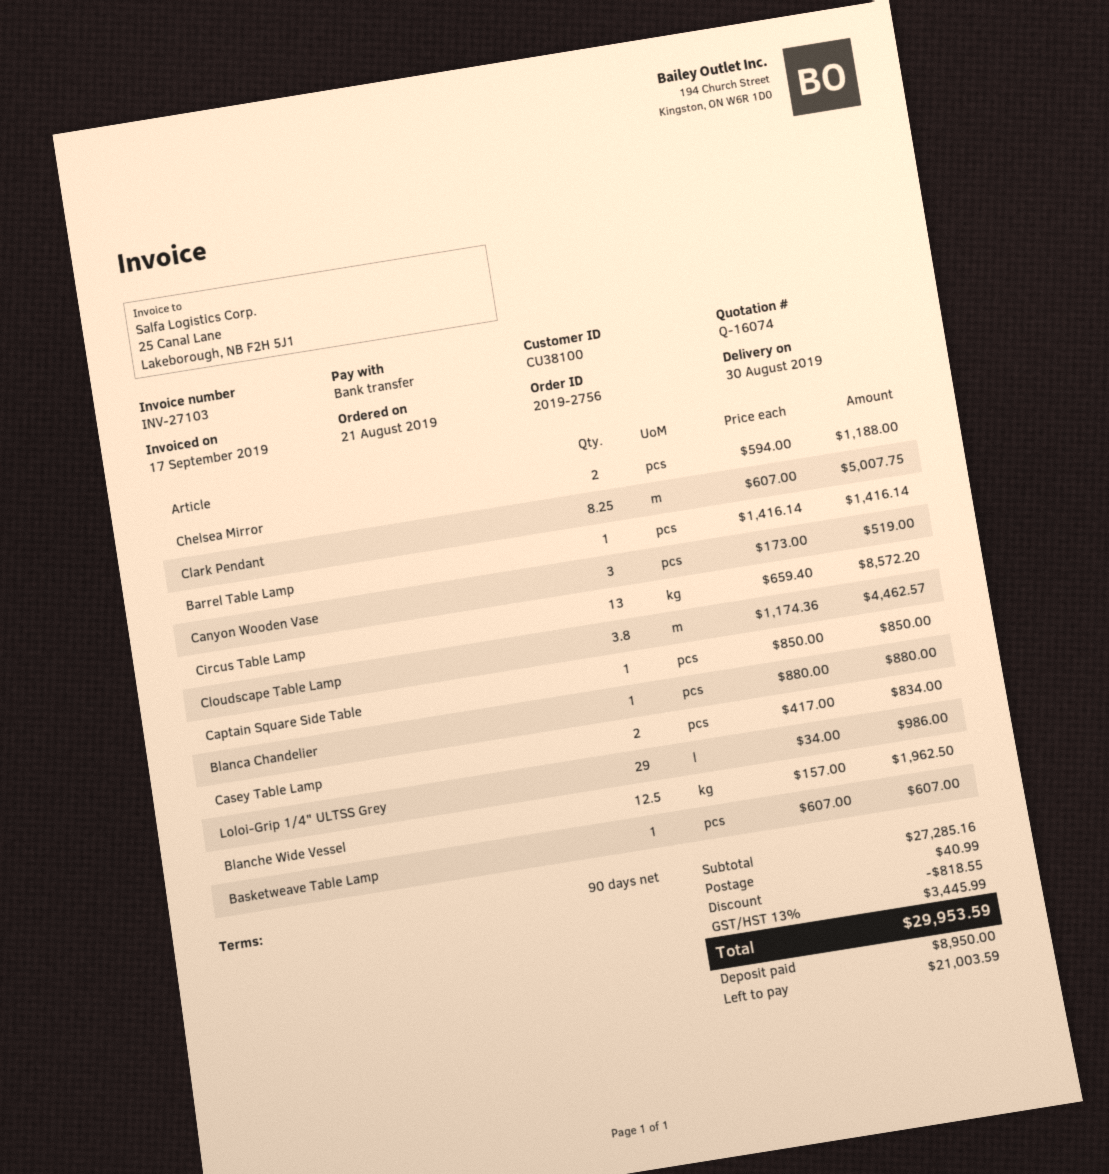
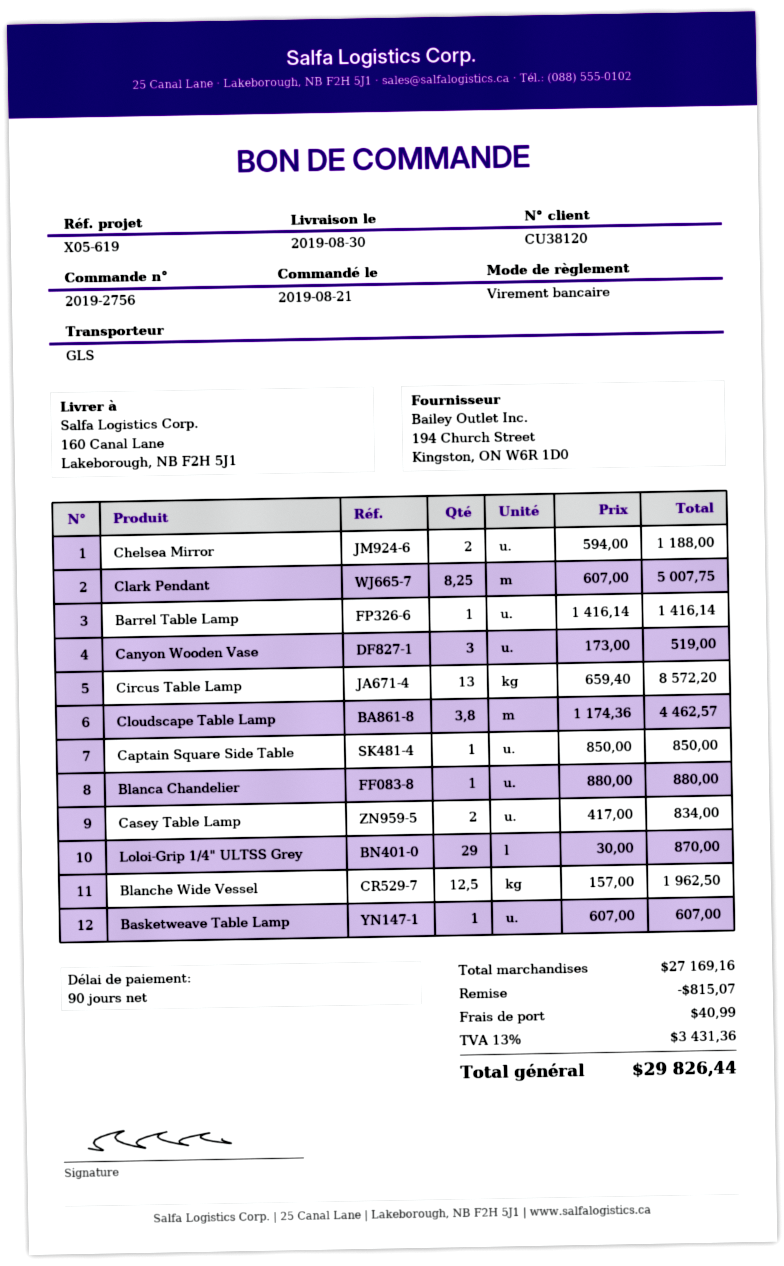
customer number: CU38100 -> CU38120
Loloi-Grip 1/4" ULTSS Grey: 29 x 34.00 = 986.00 -> 29 x 30.00 = 870.00
subtotal: 27285.16 -> 27169.16
discount: 818.55 -> 815.07
tax: 13% = 3445.99 -> 13% = 3431.36
total: 29953.59 -> 29826.44

